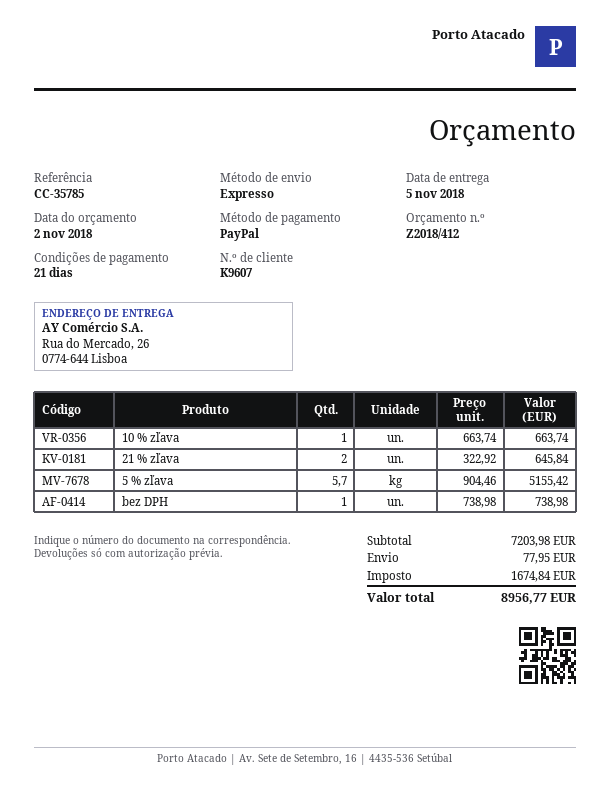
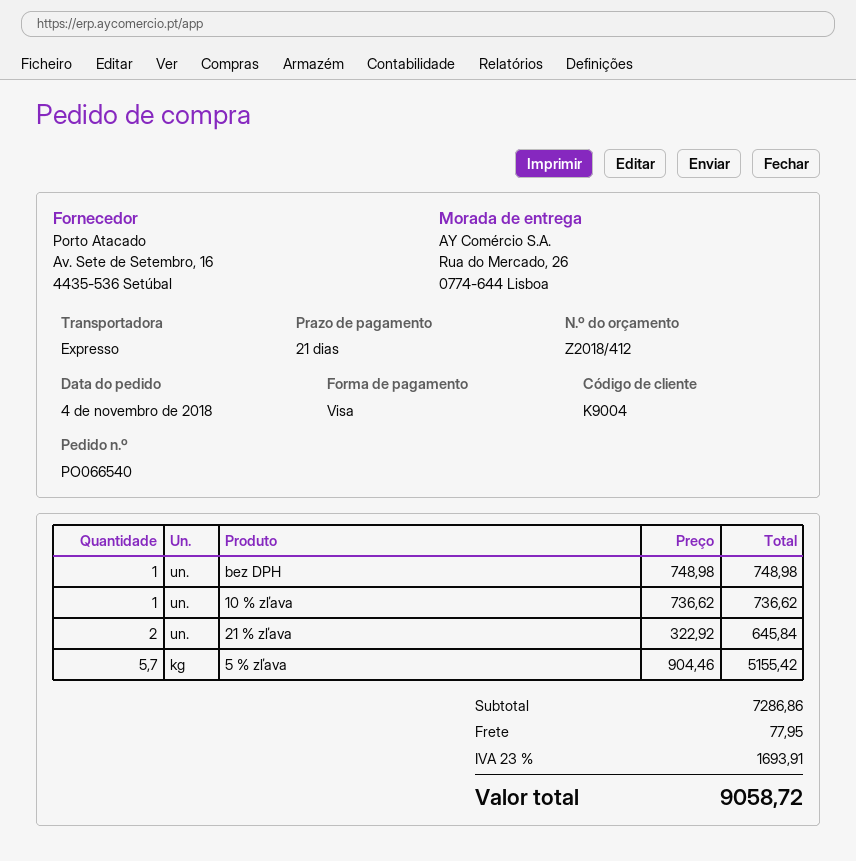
customer number: K9607 -> K9004
payment method: PayPal -> Visa
10 % zľava: 1 x 663.74 = 663.74 -> 1 x 736.62 = 736.62
bez DPH: 1 x 738.98 = 738.98 -> 1 x 748.98 = 748.98
subtotal: 7203.98 -> 7286.86
tax: 1674.84 -> 1693.91
total: 8956.77 -> 9058.72

